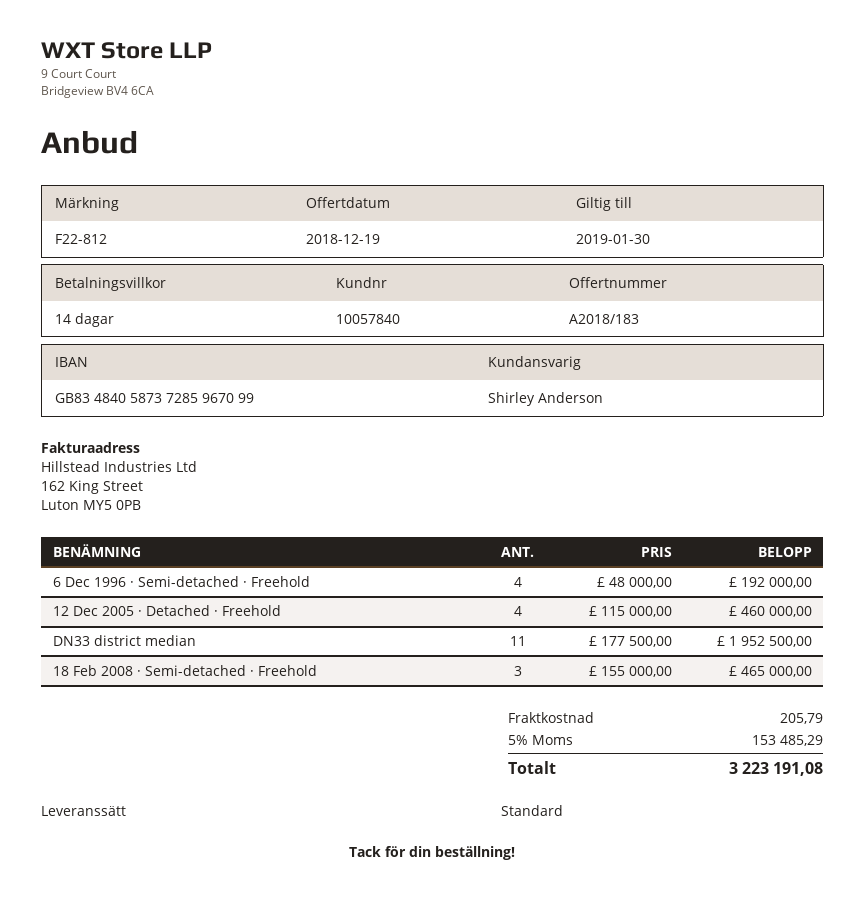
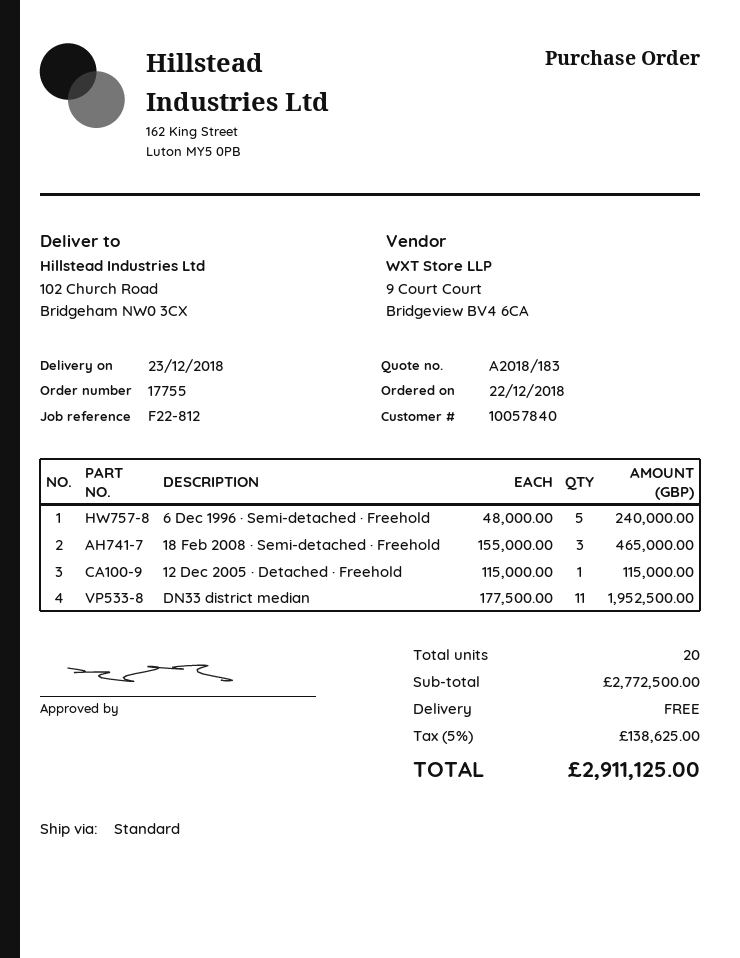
6 Dec 1996 · Semi-detached · Freehold: 4 x 48000.00 = 192000.00 -> 5 x 48000.00 = 240000.00
12 Dec 2005 · Detached · Freehold: 4 x 115000.00 = 460000.00 -> 1 x 115000.00 = 115000.00
shipping: 205.79 -> 0.00
tax: 5% = 153485.29 -> 5% = 138625.00
total: 3223191.08 -> 2911125.00

